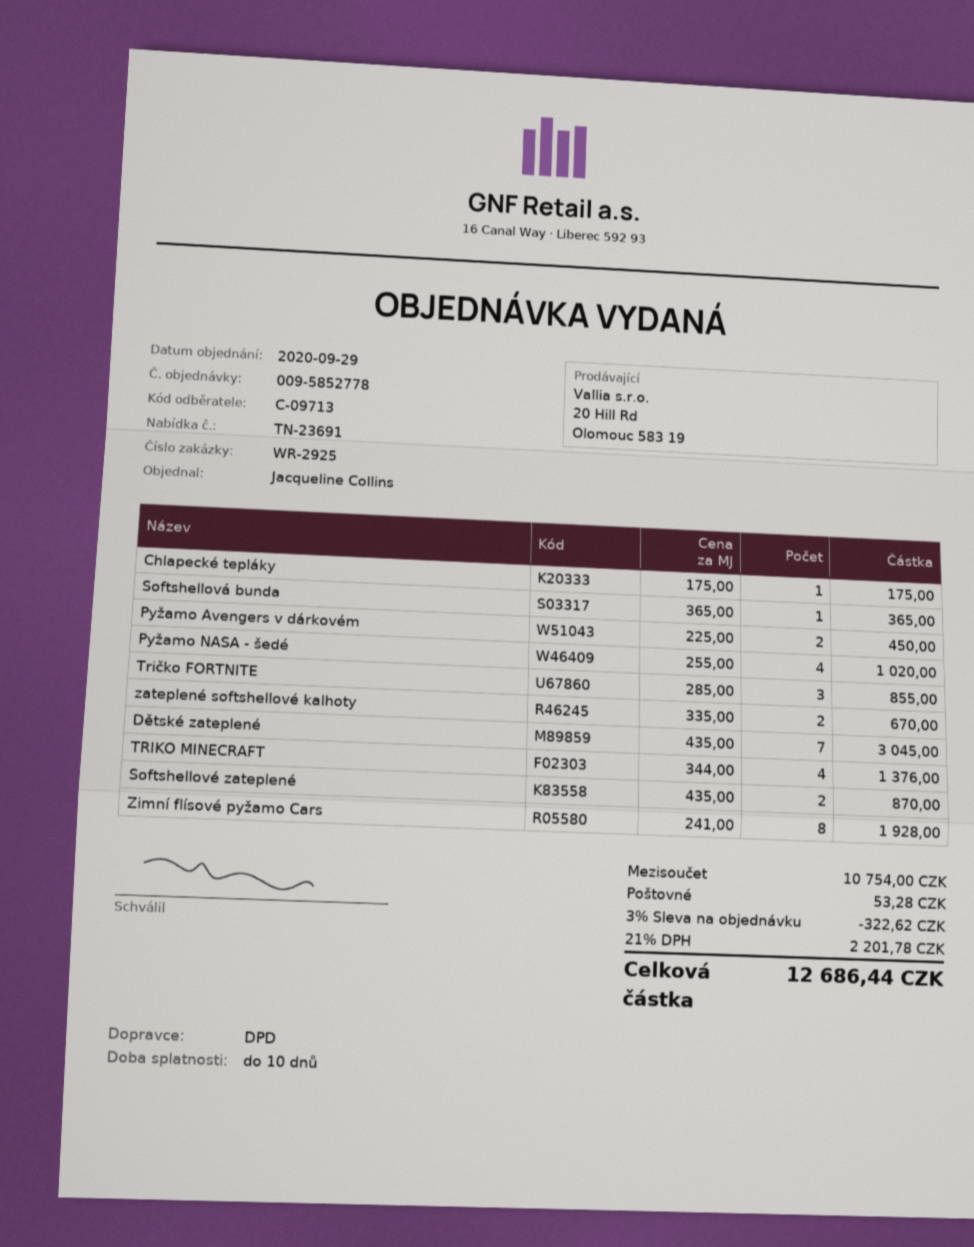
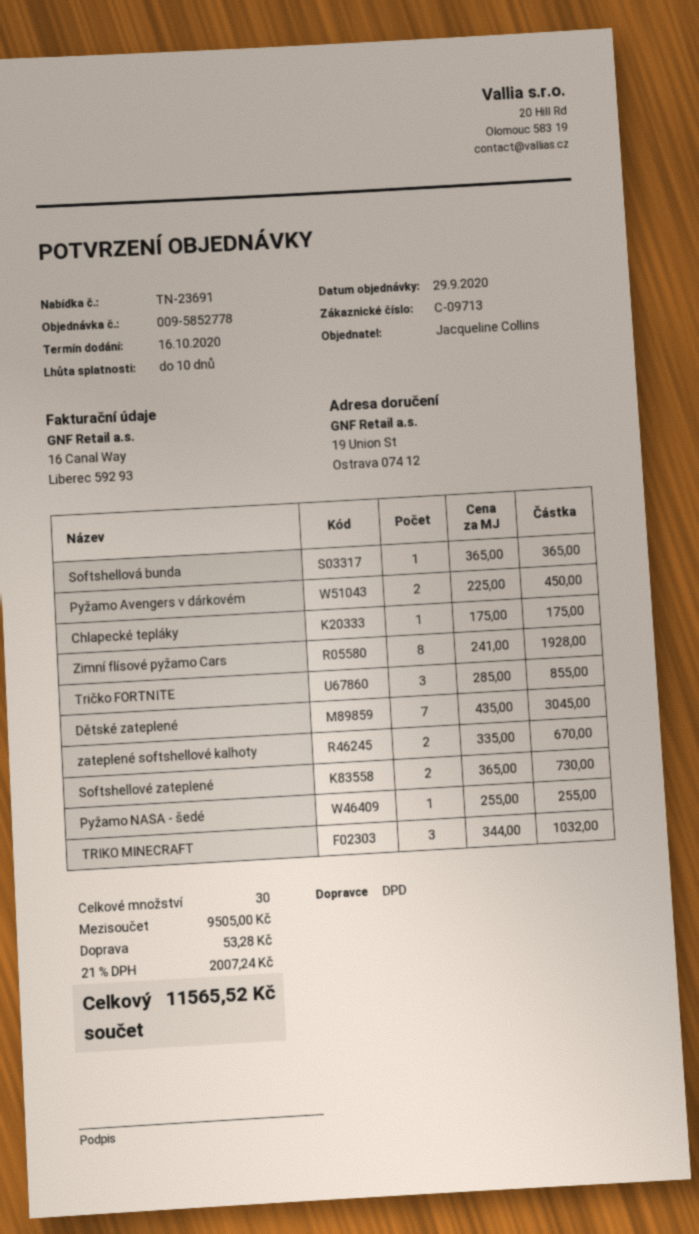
Pyžamo NASA - šedé: 4 x 255.00 = 1020.00 -> 1 x 255.00 = 255.00
TRIKO MINECRAFT: 4 x 344.00 = 1376.00 -> 3 x 344.00 = 1032.00
Softshellové zateplené: 2 x 435.00 = 870.00 -> 2 x 365.00 = 730.00
subtotal: 10754.00 -> 9505.00
discount: 3% = 322.62 -> none
tax: 21% = 2201.78 -> 21% = 2007.24
total: 12686.44 -> 11565.52

